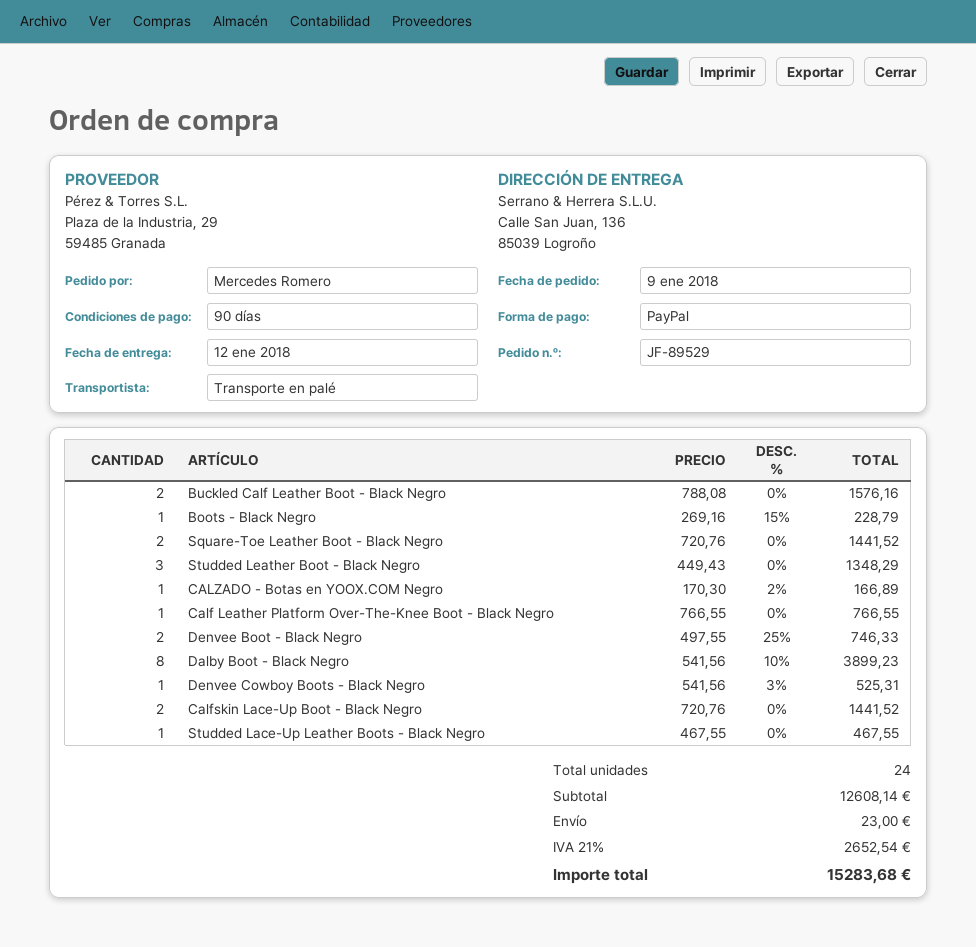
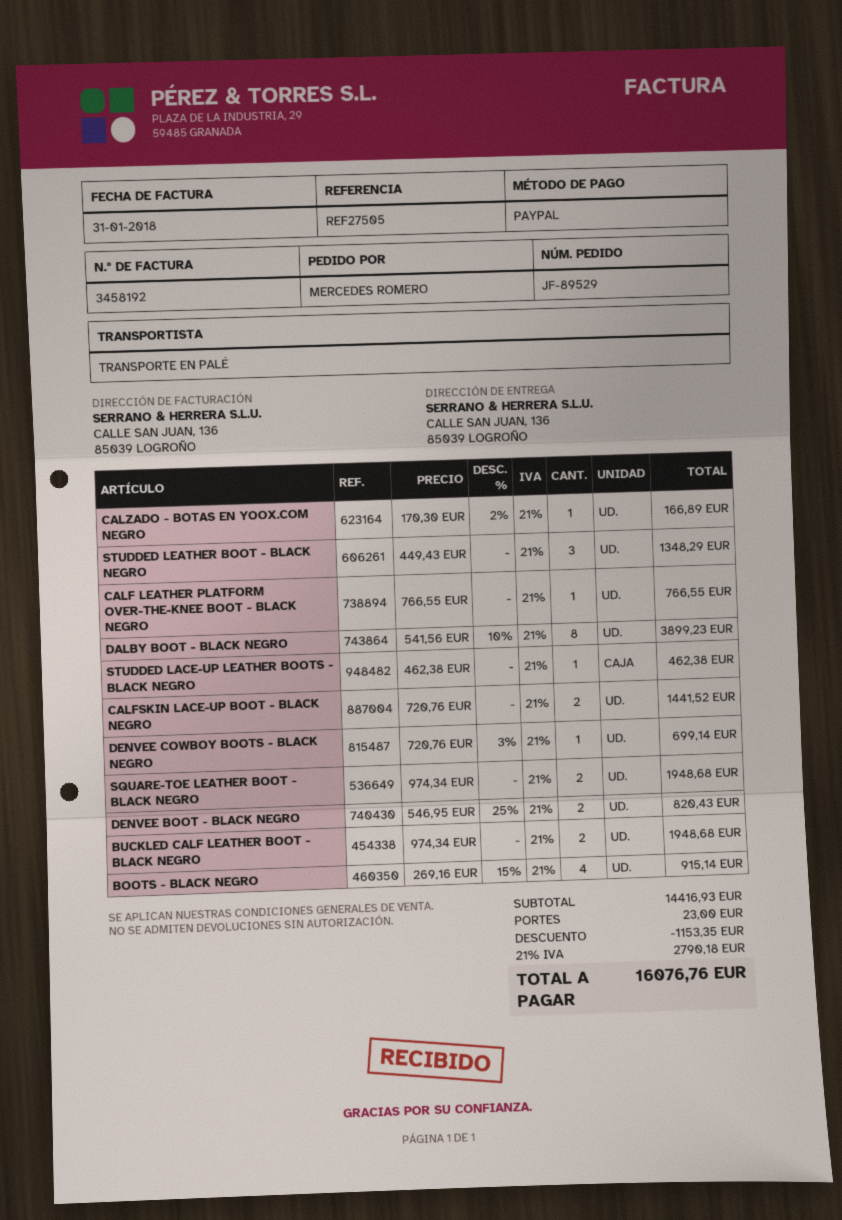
Buckled Calf Leather Boot - Black Negro: 2 x 788.08 = 1576.16 -> 2 x 974.34 = 1948.68
Boots - Black Negro: 1 x 269.16 - 15% = 228.79 -> 4 x 269.16 - 15% = 915.14
Square-Toe Leather Boot - Black Negro: 2 x 720.76 = 1441.52 -> 2 x 974.34 = 1948.68
Denvee Boot - Black Negro: 2 x 497.55 - 25% = 746.33 -> 2 x 546.95 - 25% = 820.43
Denvee Cowboy Boots - Black Negro: 1 x 541.56 - 3% = 525.31 -> 1 x 720.76 - 3% = 699.14
Studded Lace-Up Leather Boots - Black Negro: 1 x 467.55 = 467.55 -> 1 x 462.38 = 462.38
subtotal: 12608.14 -> 14416.93
discount: none -> 1153.35
tax: 21% = 2652.54 -> 21% = 2790.18
total: 15283.68 -> 16076.76

